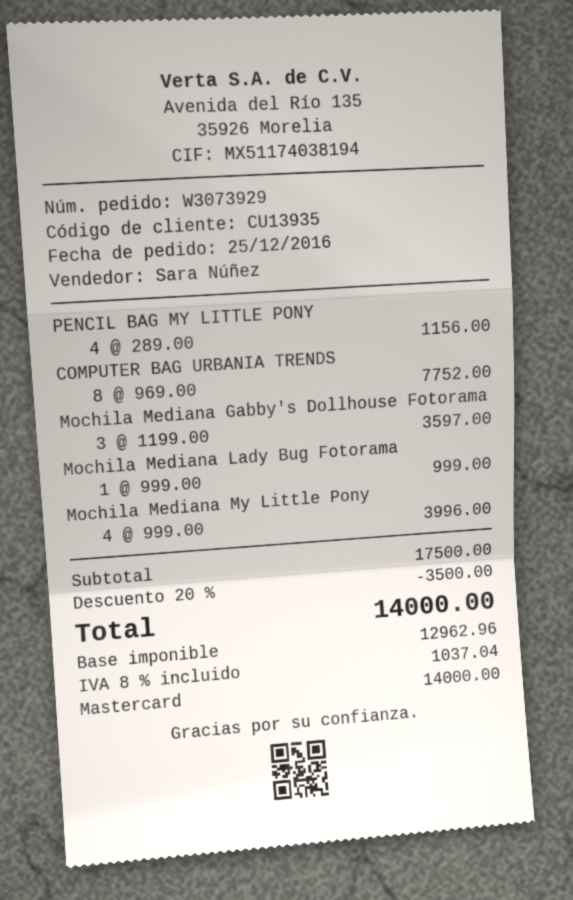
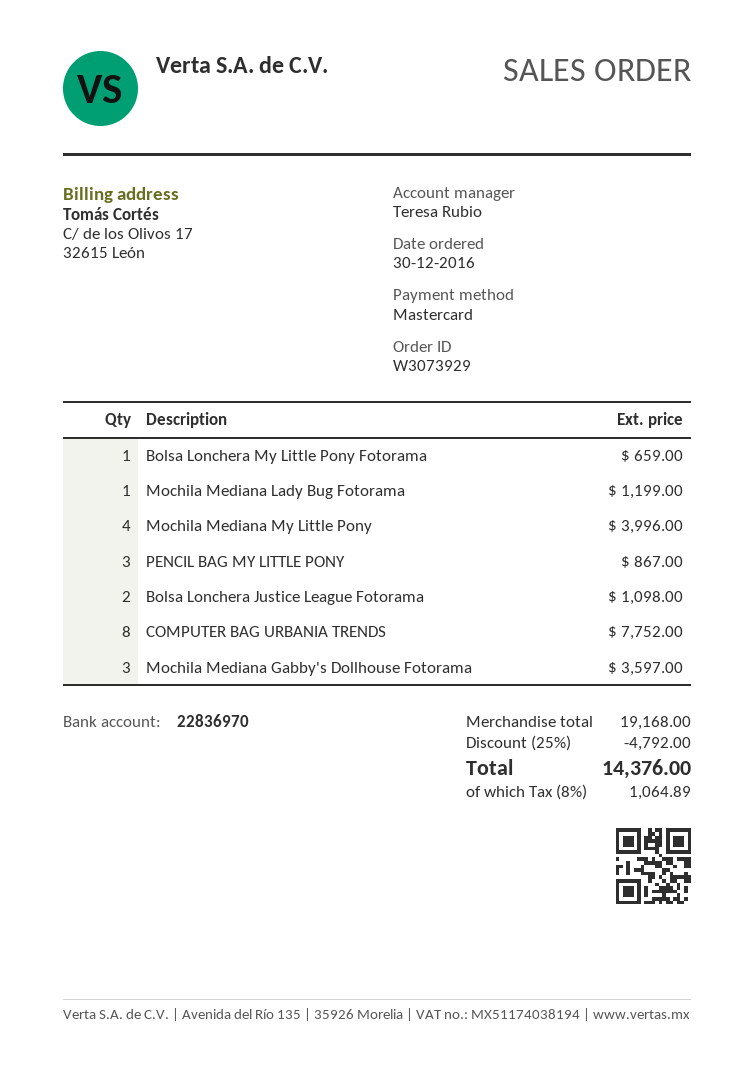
order date: 2016-12-25 -> 2016-12-30
sales rep: Sara Núñez -> Teresa Rubio
PENCIL BAG MY LITTLE PONY: 4 for 1156.00 -> 3 for 867.00
Mochila Mediana Lady Bug Fotorama: 1 for 999.00 -> 1 for 1199.00
Bolsa Lonchera My Little Pony Fotorama: none -> 1 for 659.00
Bolsa Lonchera Justice League Fotorama: none -> 2 for 1098.00
subtotal: 17500.00 -> 19168.00
discount: 20% = 3500.00 -> 25% = 4792.00
tax: 8% = 1037.04 -> 8% = 1064.89
total: 14000.00 -> 14376.00

